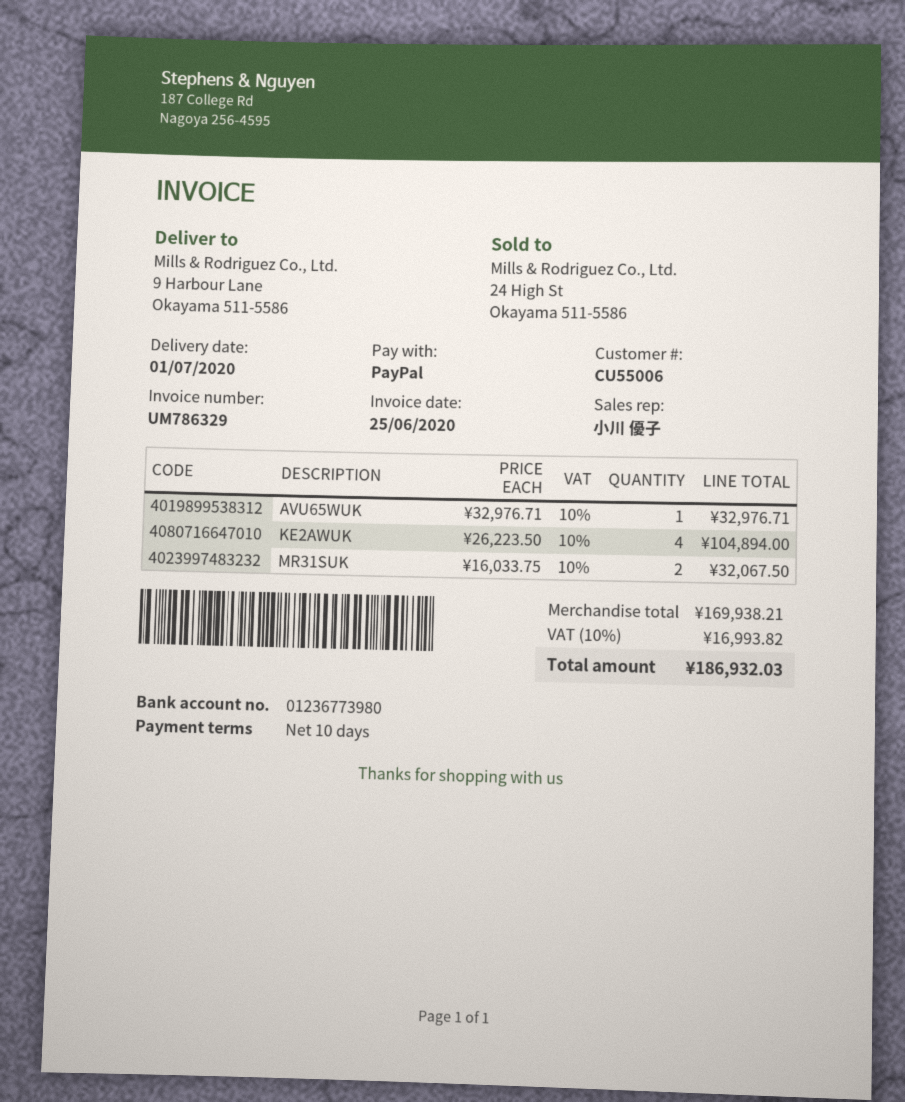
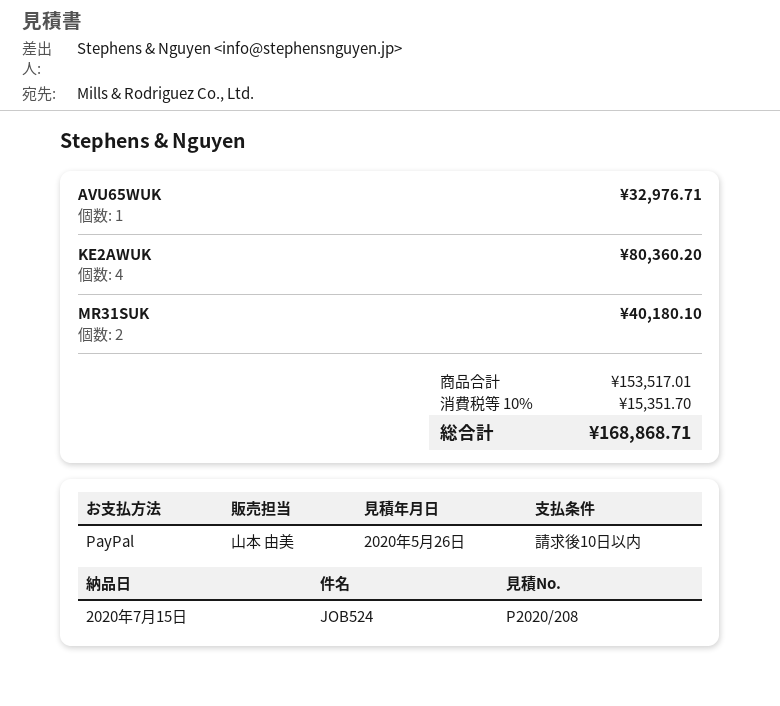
delivery date: 2020-07-01 -> 2020-07-15
sales rep: 小川 優子 -> 山本 由美
KE2AWUK: 4 for 104894.00 -> 4 for 80360.20
MR31SUK: 2 for 32067.50 -> 2 for 40180.10
subtotal: 169938.21 -> 153517.01
tax: 10% = 16993.82 -> 10% = 15351.70
total: 186932.03 -> 168868.71

